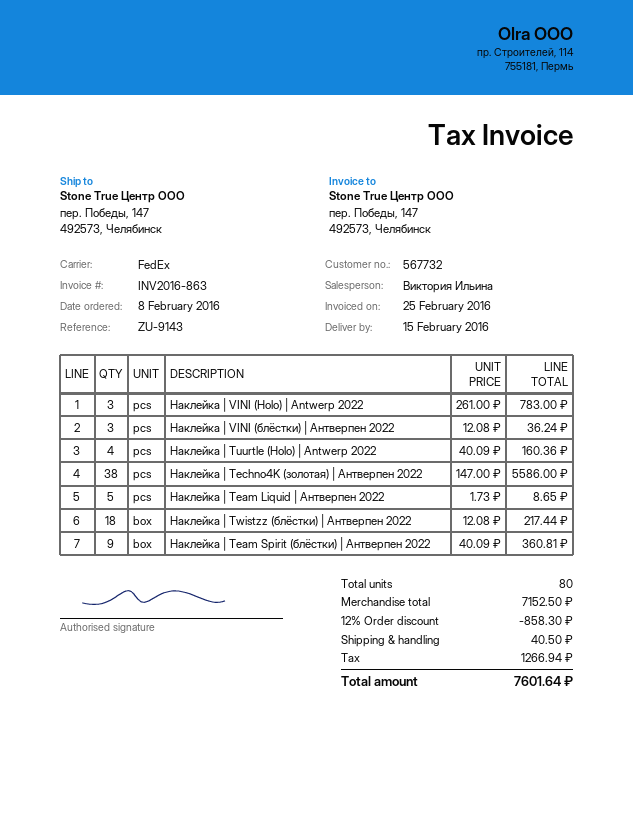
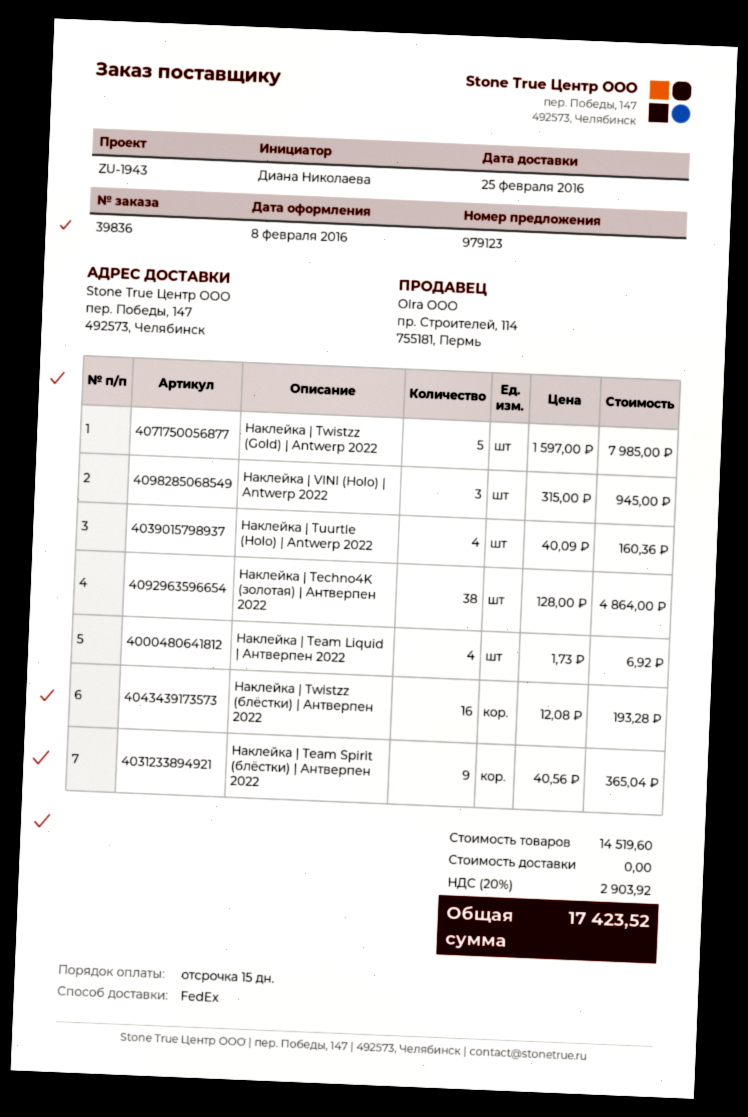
delivery date: 2016-02-15 -> 2016-02-25
reference: ZU-9143 -> ZU-1943
Наклейка | VINI (Holo) | Antwerp 2022: 3 x 261.00 = 783.00 -> 3 x 315.00 = 945.00
Наклейка | VINI (блёстки) | Антверпен 2022: 3 x 12.08 = 36.24 -> none
Наклейка | Techno4K (золотая) | Антверпен 2022: 38 x 147.00 = 5586.00 -> 38 x 128.00 = 4864.00
Наклейка | Team Liquid | Антверпен 2022: 5 x 1.73 = 8.65 -> 4 x 1.73 = 6.92
Наклейка | Twistzz (блёстки) | Антверпен 2022: 18 x 12.08 = 217.44 -> 16 x 12.08 = 193.28
Наклейка | Team Spirit (блёстки) | Антверпен 2022: 9 x 40.09 = 360.81 -> 9 x 40.56 = 365.04
Наклейка | Twistzz (Gold) | Antwerp 2022: none -> 5 x 1597.00 = 7985.00
subtotal: 7152.50 -> 14519.60
discount: 12% = 858.30 -> none
shipping: 40.50 -> 0.00
tax: 1266.94 -> 2903.92
total: 7601.64 -> 17423.52

